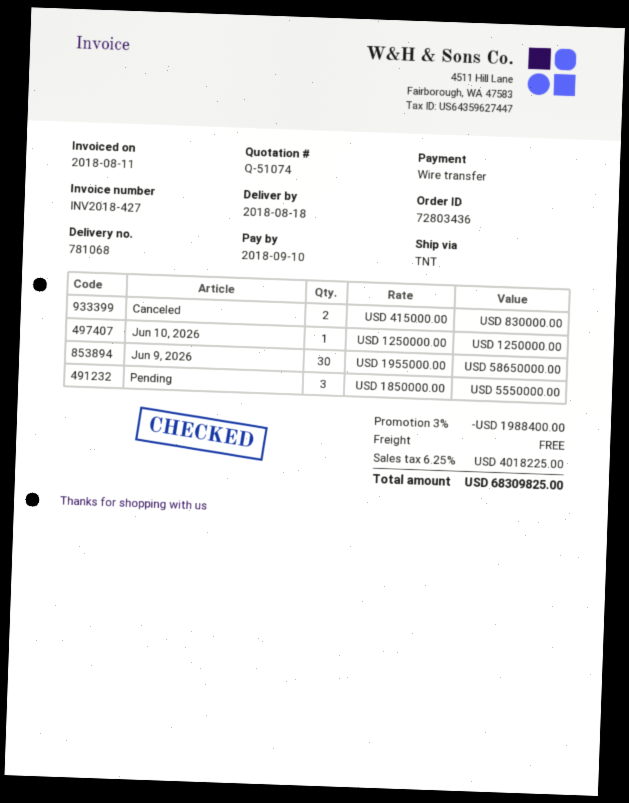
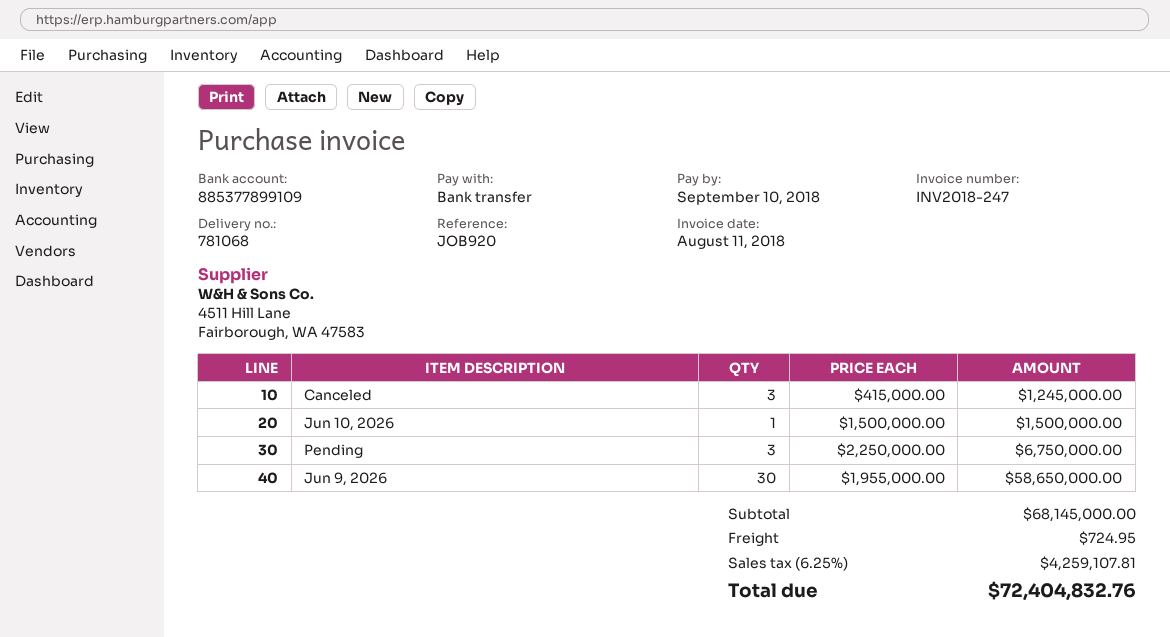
invoice number: INV2018-427 -> INV2018-247
Canceled: 2 x 415000.00 = 830000.00 -> 3 x 415000.00 = 1245000.00
Jun 10, 2026: 1 x 1250000.00 = 1250000.00 -> 1 x 1500000.00 = 1500000.00
Pending: 3 x 1850000.00 = 5550000.00 -> 3 x 2250000.00 = 6750000.00
discount: 3% = 1988400.00 -> none
shipping: 0.00 -> 724.95
tax: 6.25% = 4018225.00 -> 6.25% = 4259107.81
total: 68309825.00 -> 72404832.76

